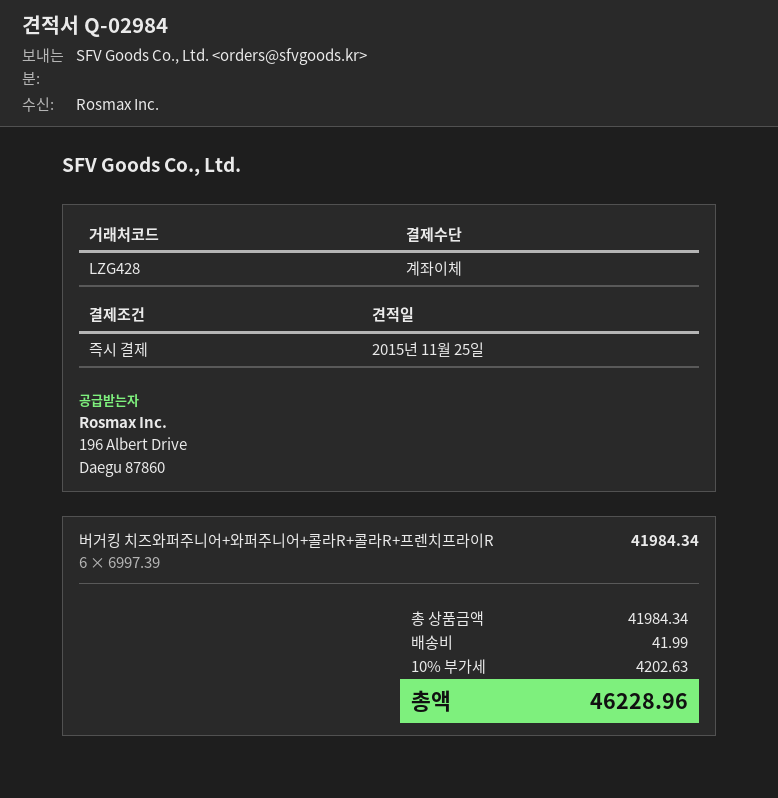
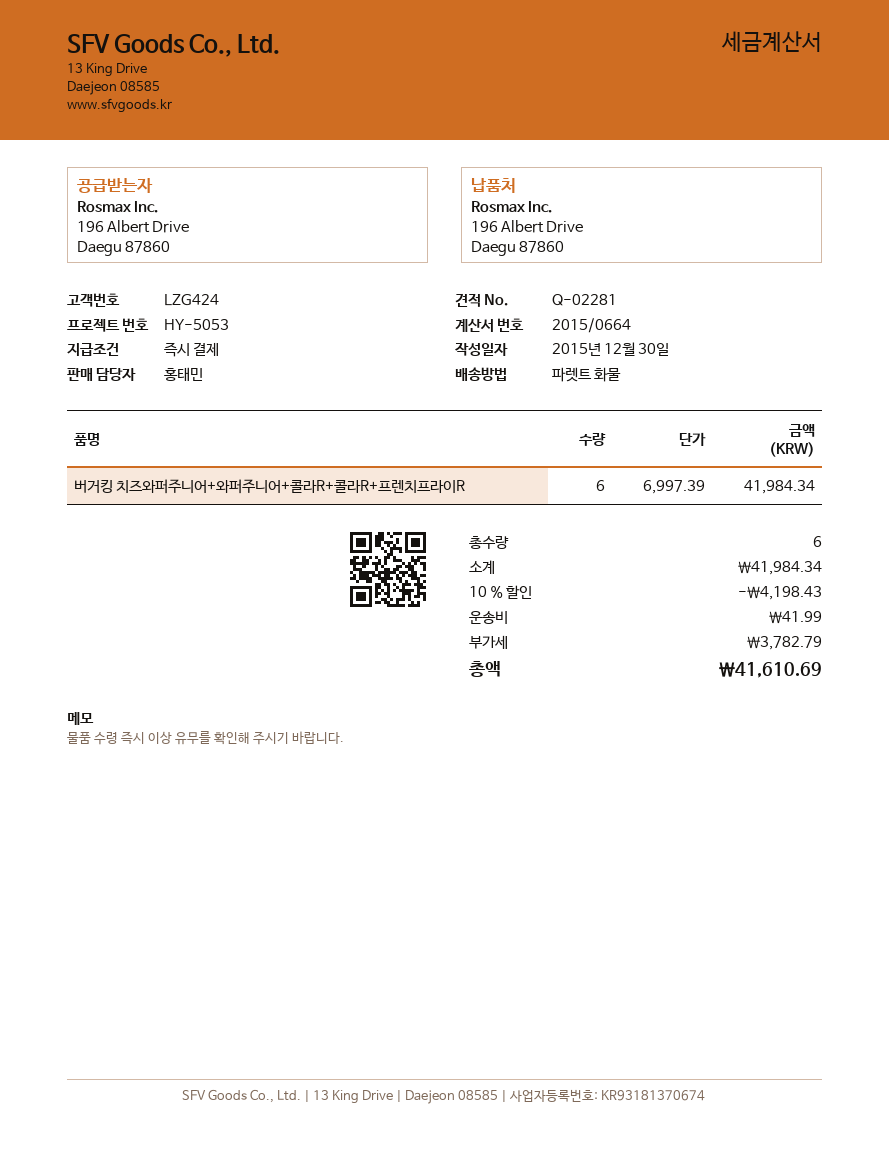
quote number: Q-02984 -> Q-02281
customer number: LZG428 -> LZG424
discount: none -> 10% = 4198.43
tax: 4202.63 -> 3782.79
total: 46228.96 -> 41610.69

